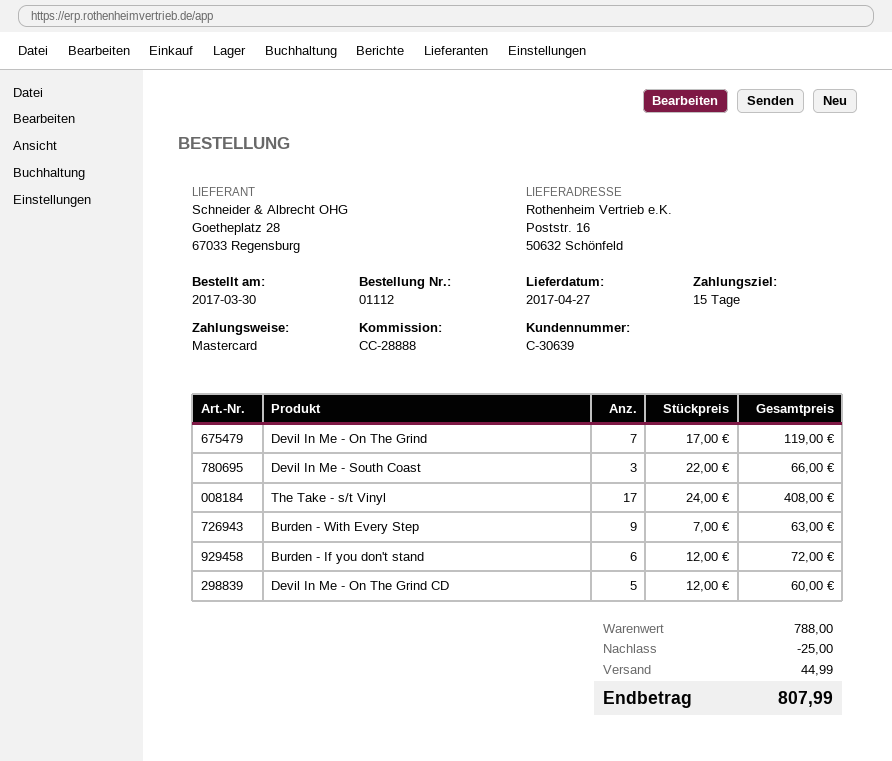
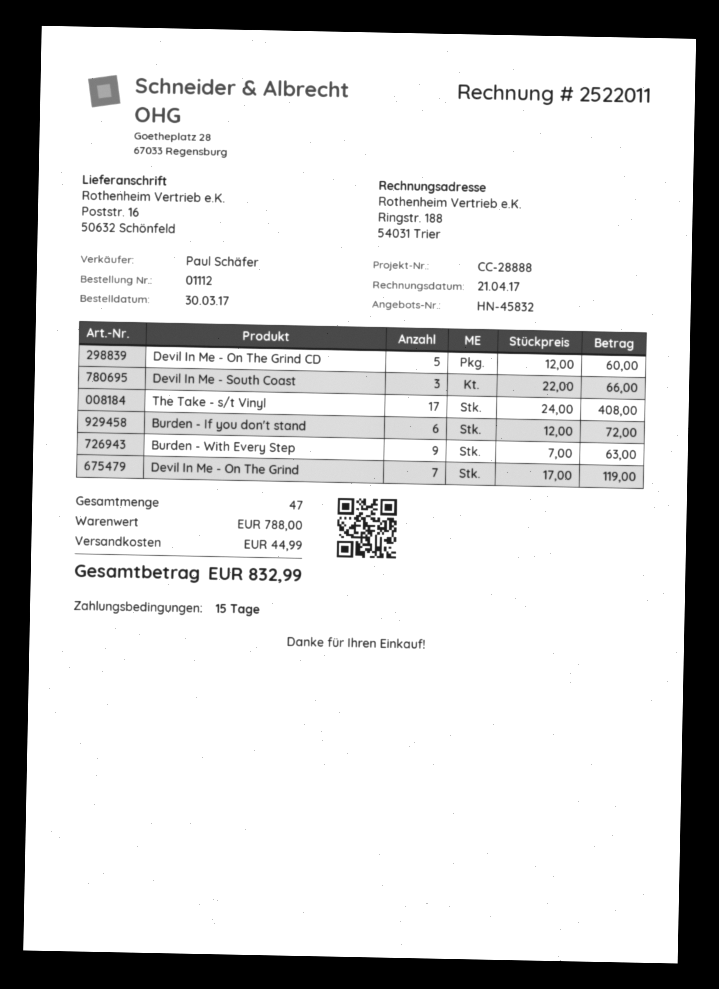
discount: 25.00 -> none
total: 807.99 -> 832.99

